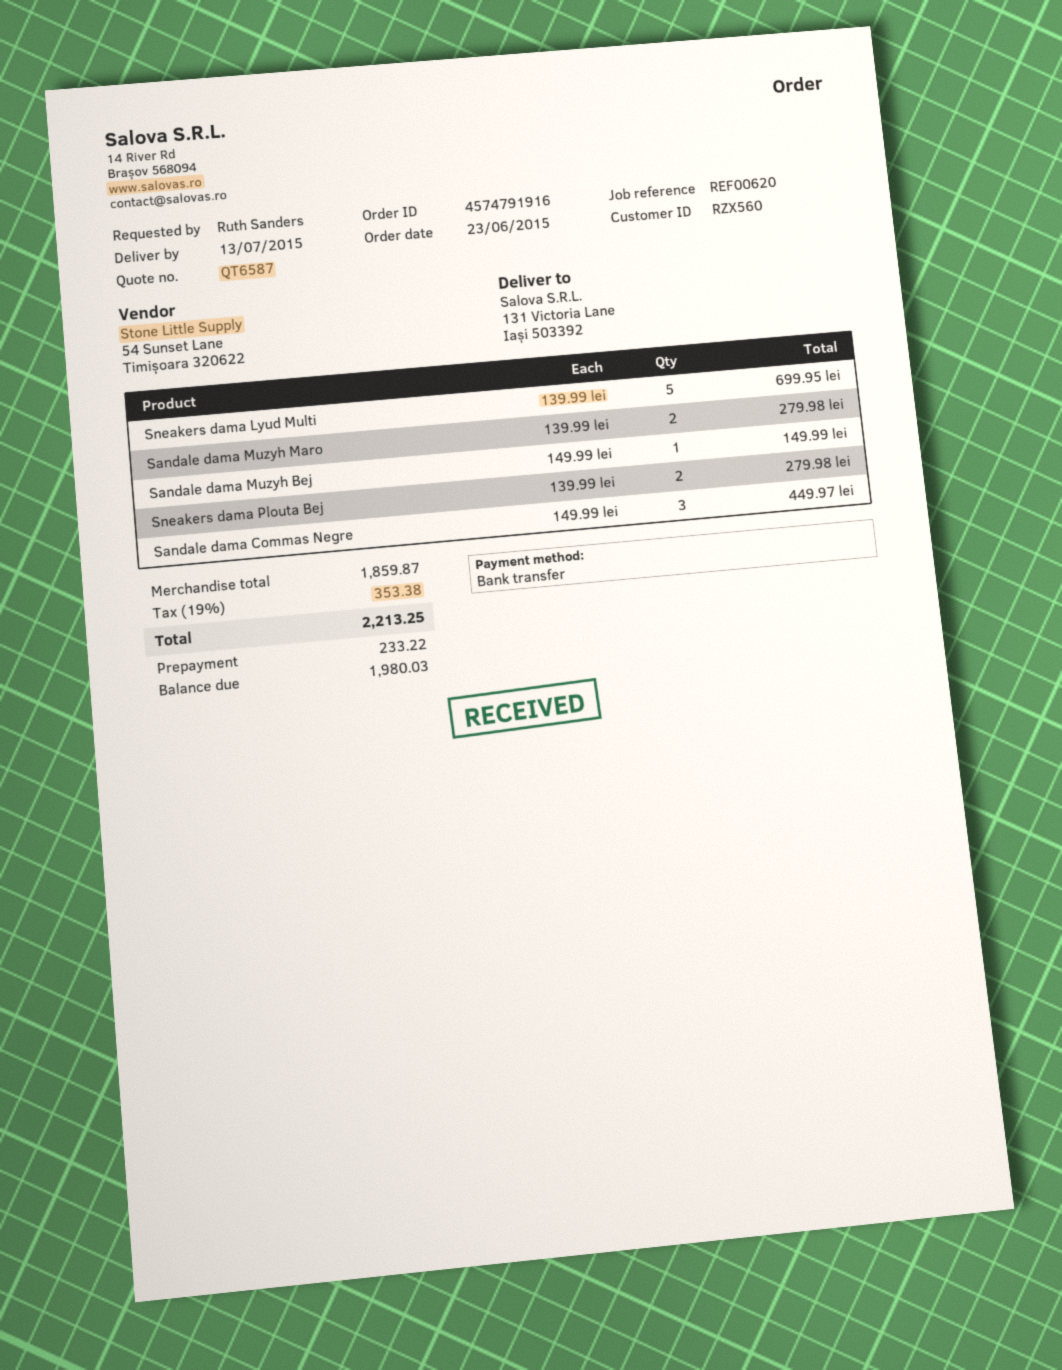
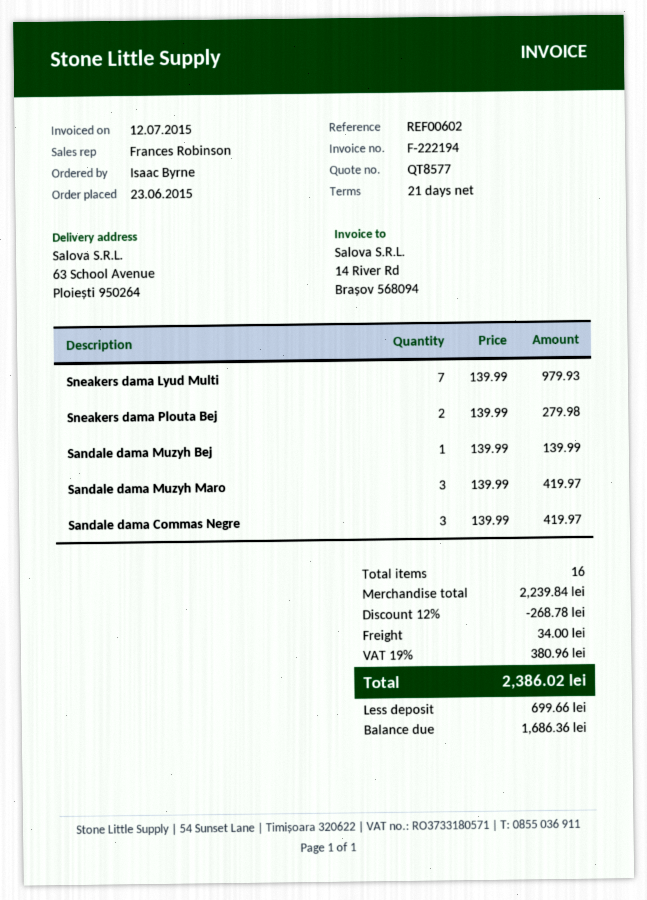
quote number: QT6587 -> QT8577
reference: REF00620 -> REF00602
ordered by: Ruth Sanders -> Isaac Byrne
ship to: 131 Victoria Lane, Iași 503392 -> 63 School Avenue, Ploiești 950264
Sneakers dama Lyud Multi: 5 x 139.99 = 699.95 -> 7 x 139.99 = 979.93
Sandale dama Muzyh Maro: 2 x 139.99 = 279.98 -> 3 x 139.99 = 419.97
Sandale dama Muzyh Bej: 1 x 149.99 = 149.99 -> 1 x 139.99 = 139.99
Sandale dama Commas Negre: 3 x 149.99 = 449.97 -> 3 x 139.99 = 419.97
subtotal: 1859.87 -> 2239.84
discount: none -> 12% = 268.78
shipping: none -> 34.00
tax: 19% = 353.38 -> 19% = 380.96
total: 2213.25 -> 2386.02
deposit: 233.22 -> 699.66
balance: 1980.03 -> 1686.36

